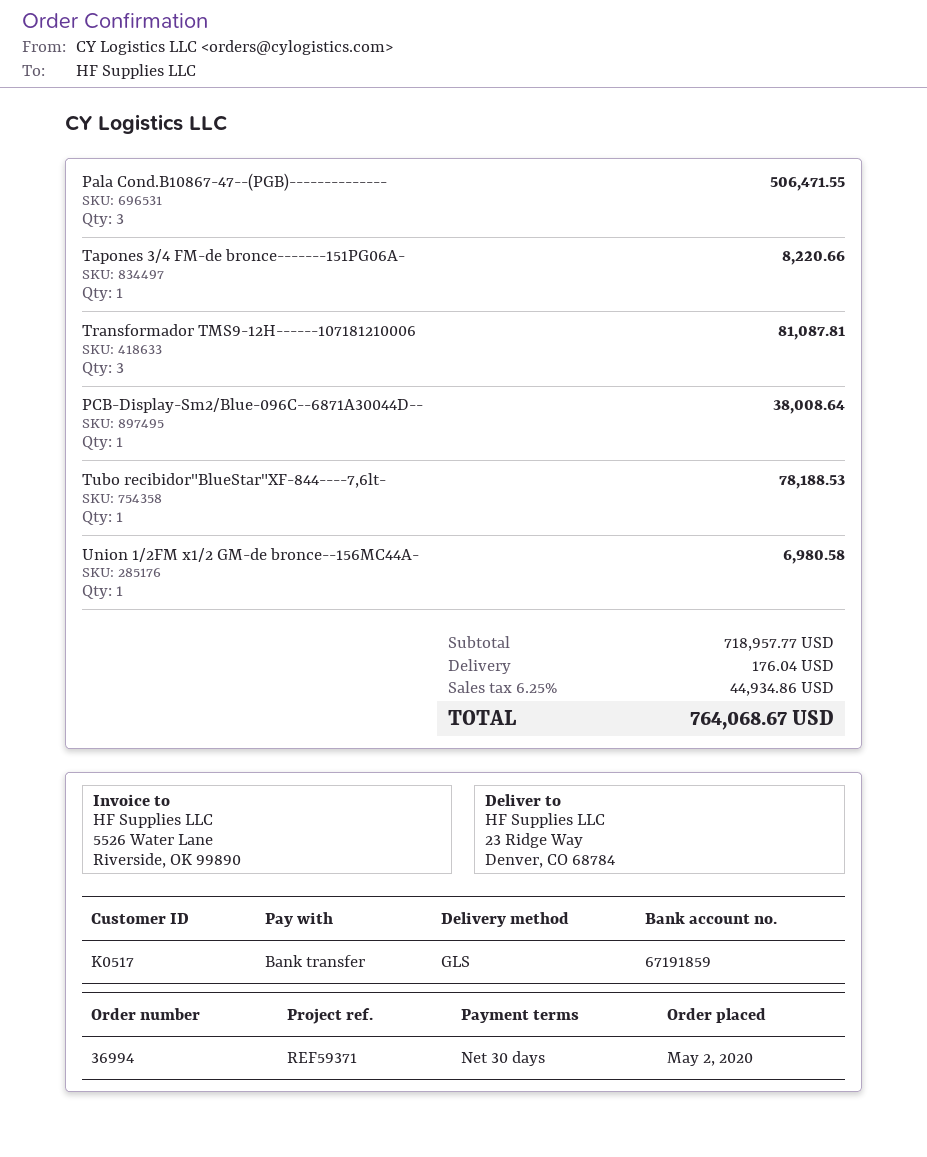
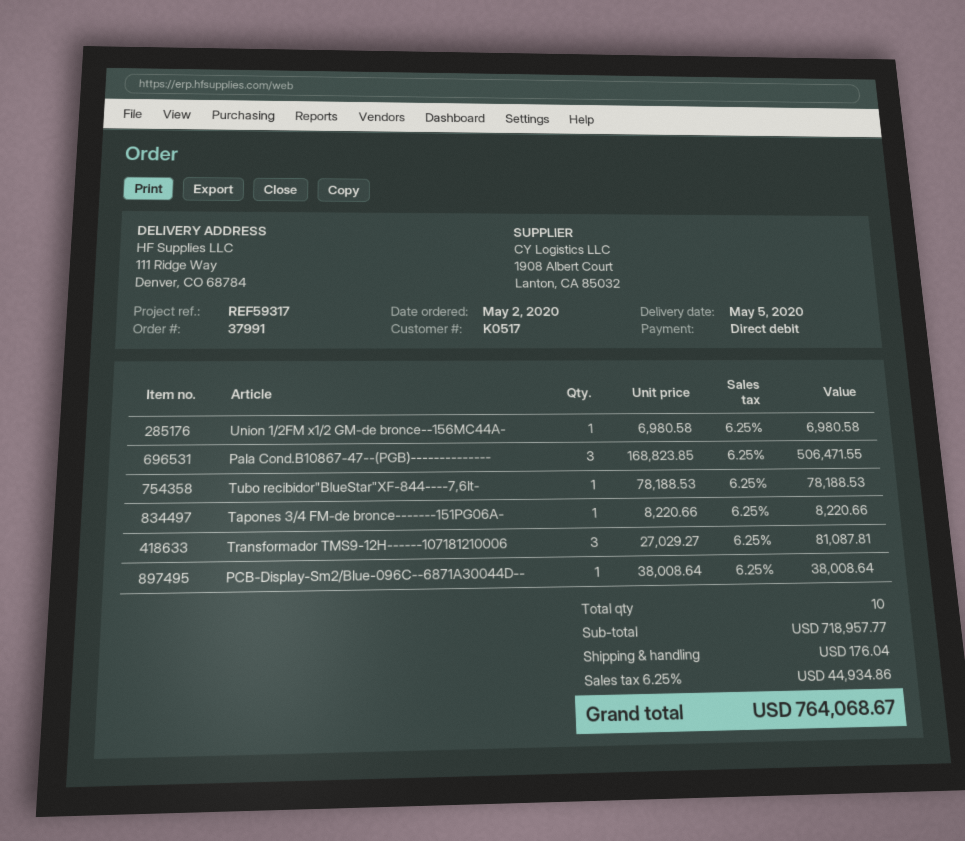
order number: 36994 -> 37991
reference: REF59371 -> REF59317
payment method: bank transfer -> direct debit
ship to: 23 Ridge Way, Denver, CO 68784 -> 111 Ridge Way, Denver, CO 68784

